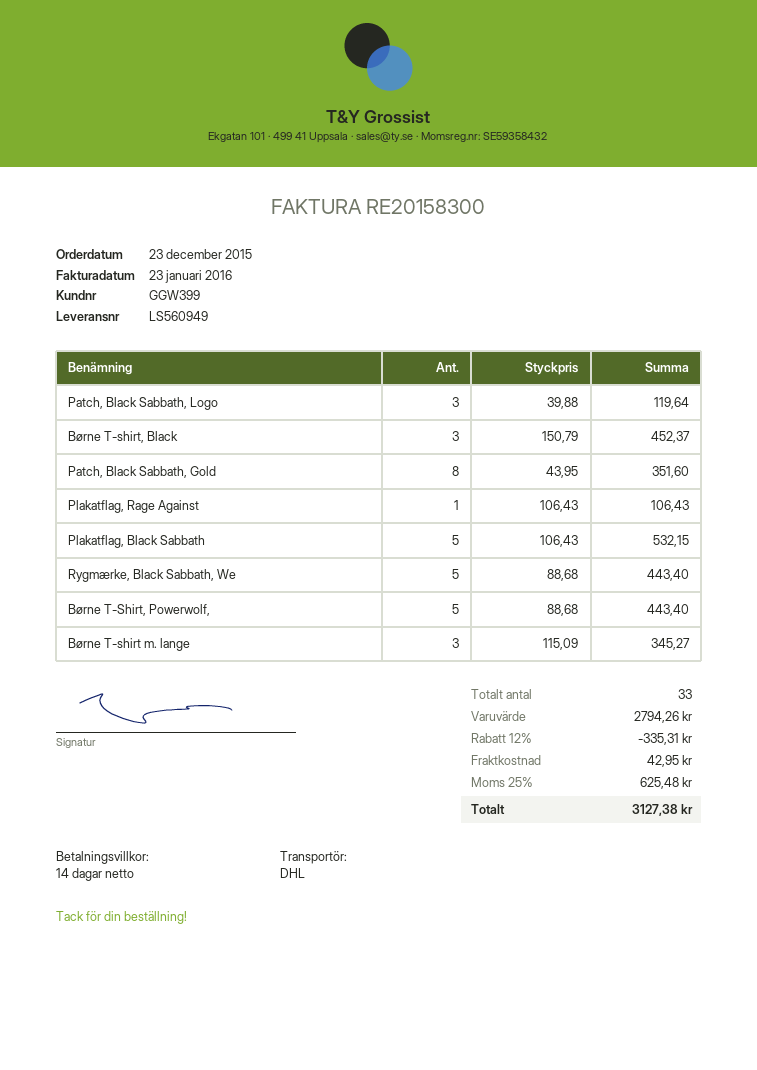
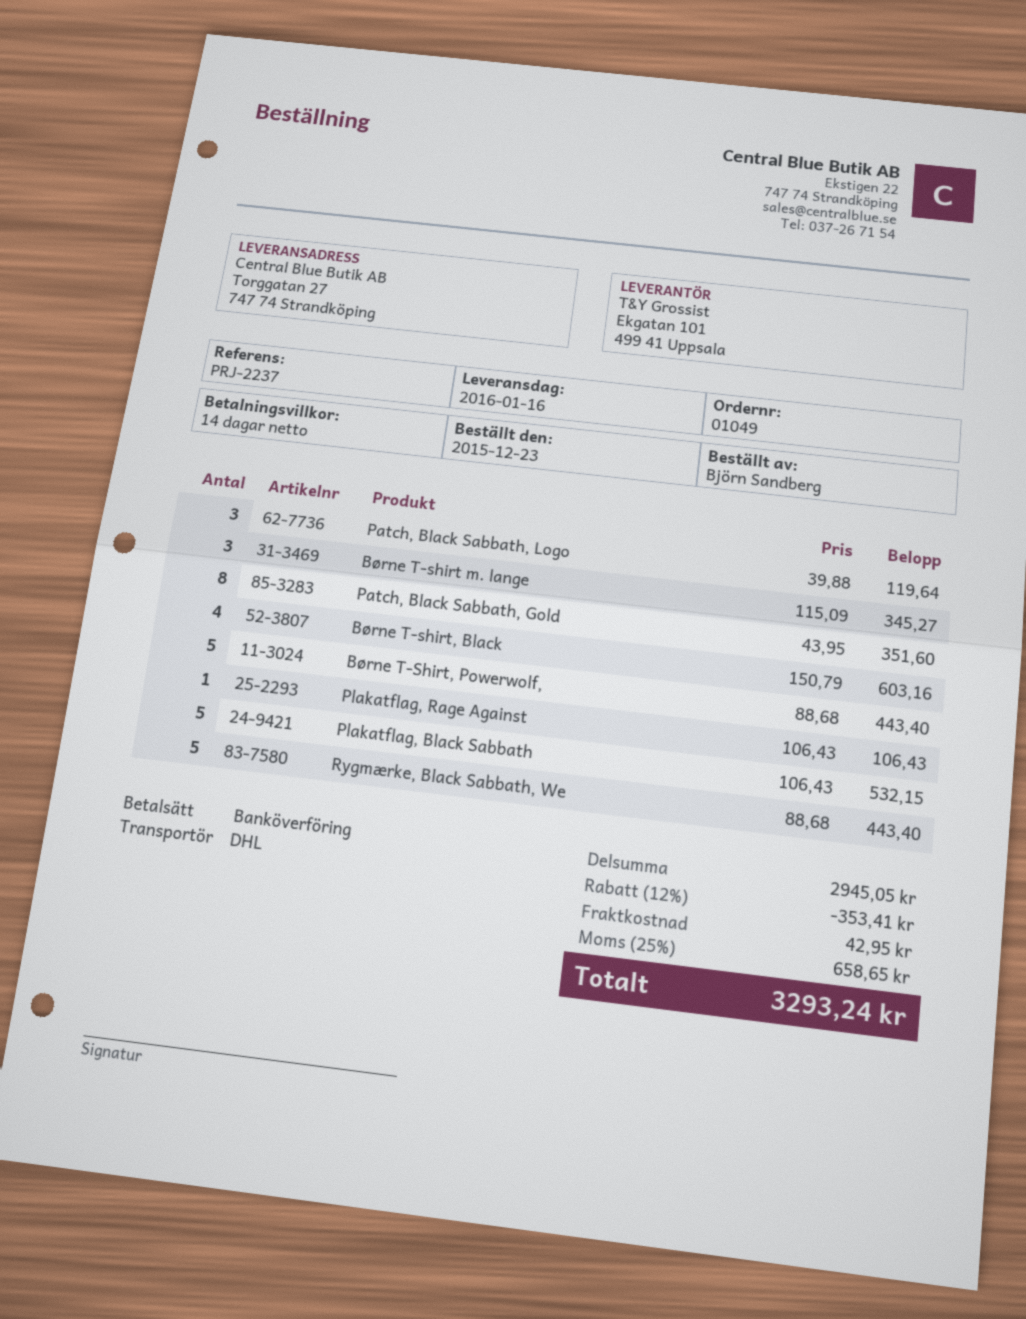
Børne T-shirt, Black: 3 x 150.79 = 452.37 -> 4 x 150.79 = 603.16
subtotal: 2794.26 -> 2945.05
discount: 12% = 335.31 -> 12% = 353.41
tax: 25% = 625.48 -> 25% = 658.65
total: 3127.38 -> 3293.24

